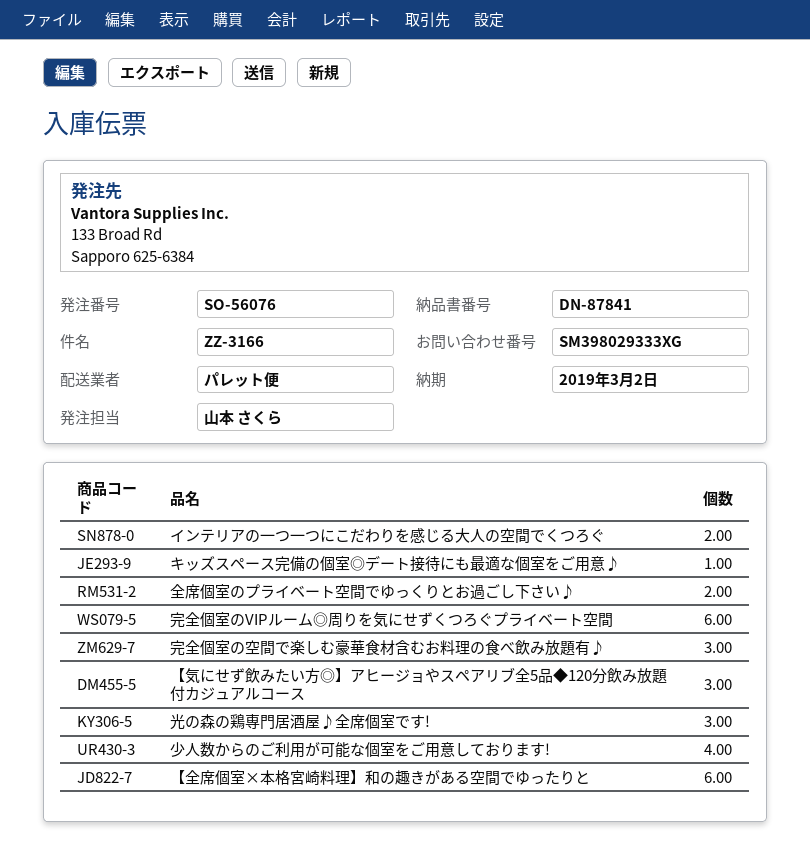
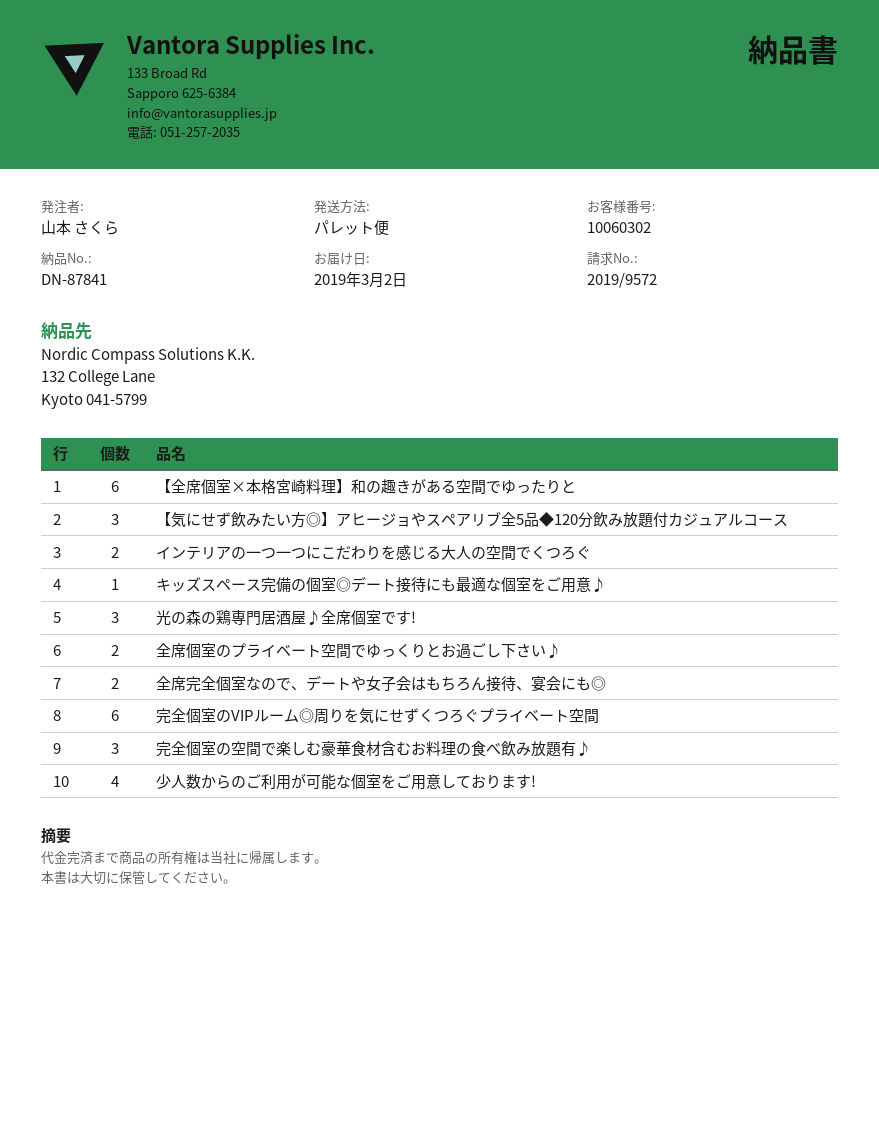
全席完全個室なので、デートや女子会はもちろん接待、宴会にも◎: none -> 2

